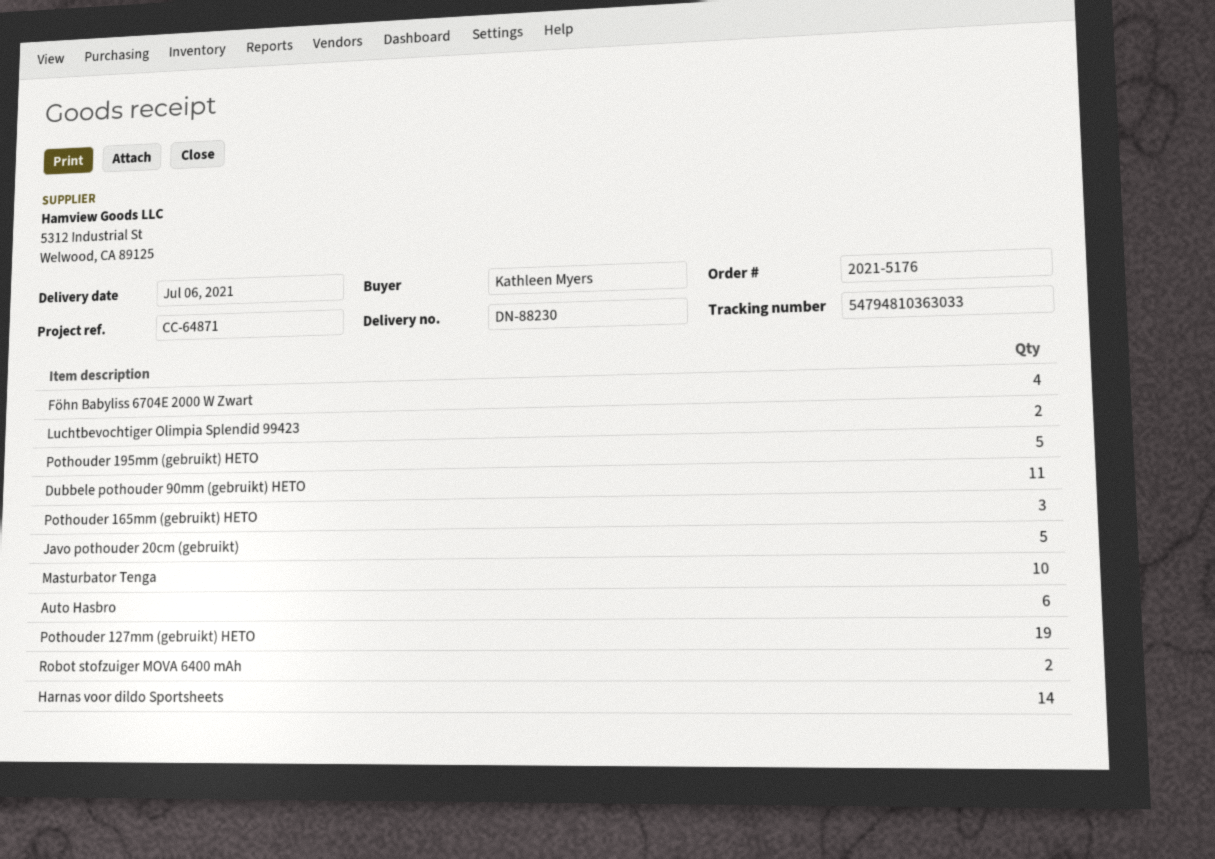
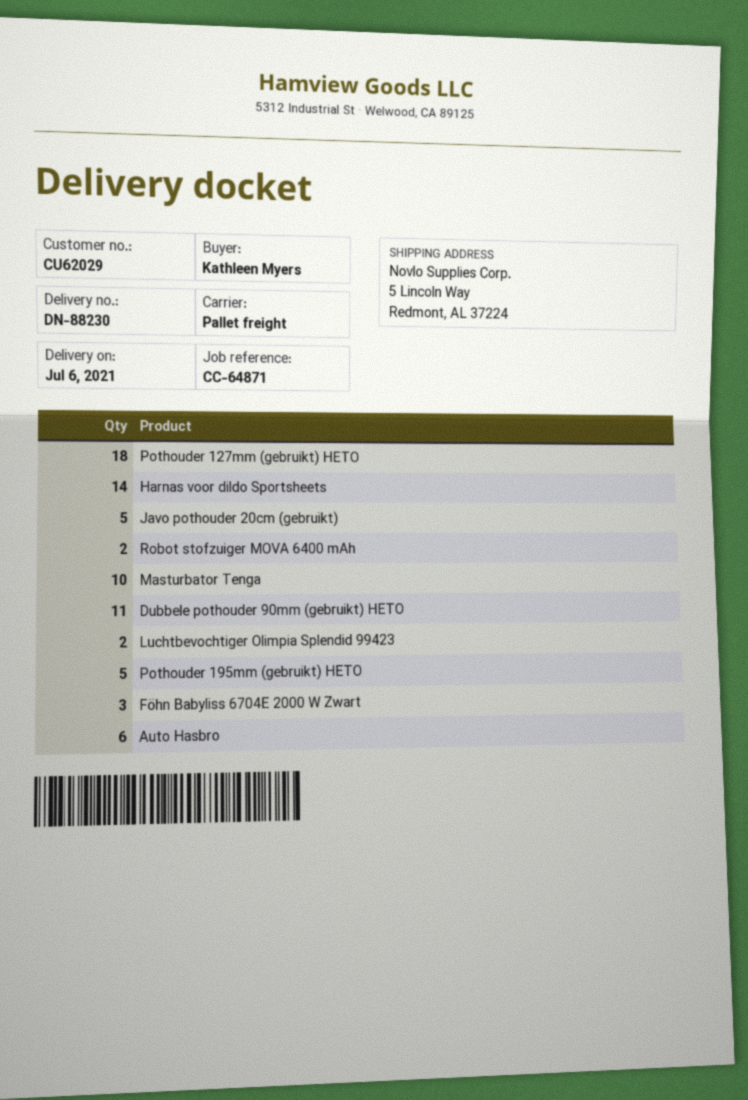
Föhn Babyliss 6704E 2000 W Zwart: 4 -> 3
Pothouder 165mm (gebruikt) HETO: 3 -> none
Pothouder 127mm (gebruikt) HETO: 19 -> 18

